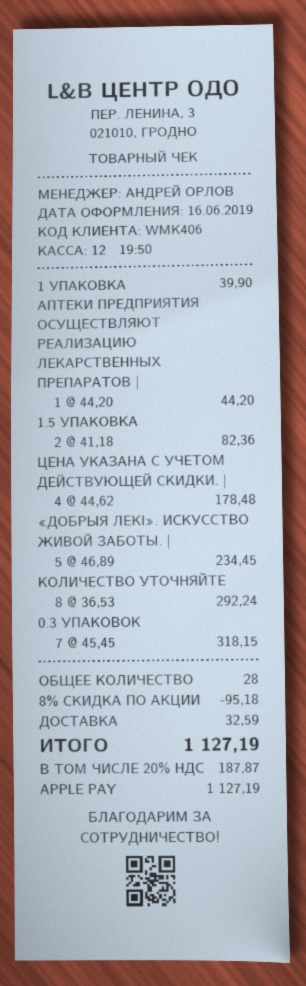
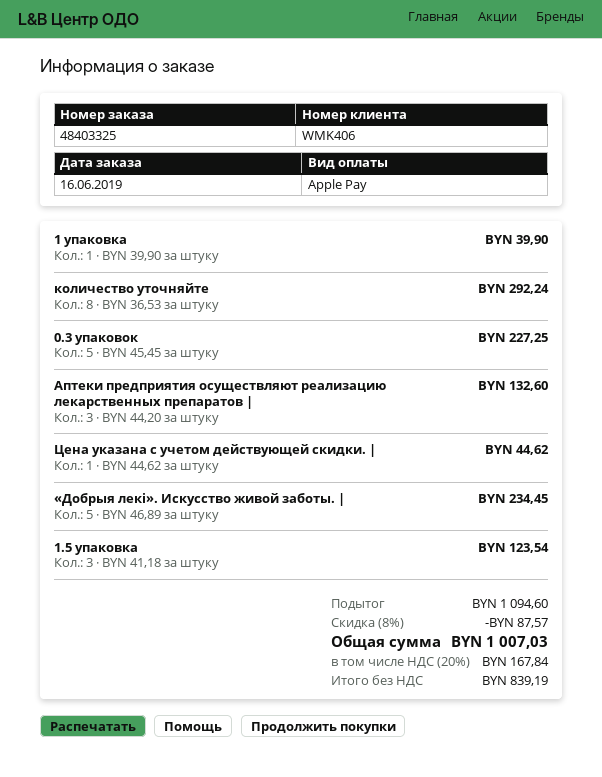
АПТЕКИ ПРЕДПРИЯТИЯ ОСУЩЕСТВЛЯЮТ РЕАЛИЗАЦИЮ ЛЕКАРСТВЕННЫХ ПРЕПАРАТОВ |: 1 x 44.20 = 44.20 -> 3 x 44.20 = 132.60
1.5 УПАКОВКА: 2 x 41.18 = 82.36 -> 3 x 41.18 = 123.54
ЦЕНА УКАЗАНА С УЧЕТОМ ДЕЙСТВУЮЩЕЙ СКИДКИ. |: 4 x 44.62 = 178.48 -> 1 x 44.62 = 44.62
0.3 УПАКОВОК: 7 x 45.45 = 318.15 -> 5 x 45.45 = 227.25
discount: 8% = 95.18 -> 8% = 87.57
shipping: 32.59 -> none
tax: 20% = 187.87 -> 20% = 167.84
total: 1127.19 -> 1007.03

